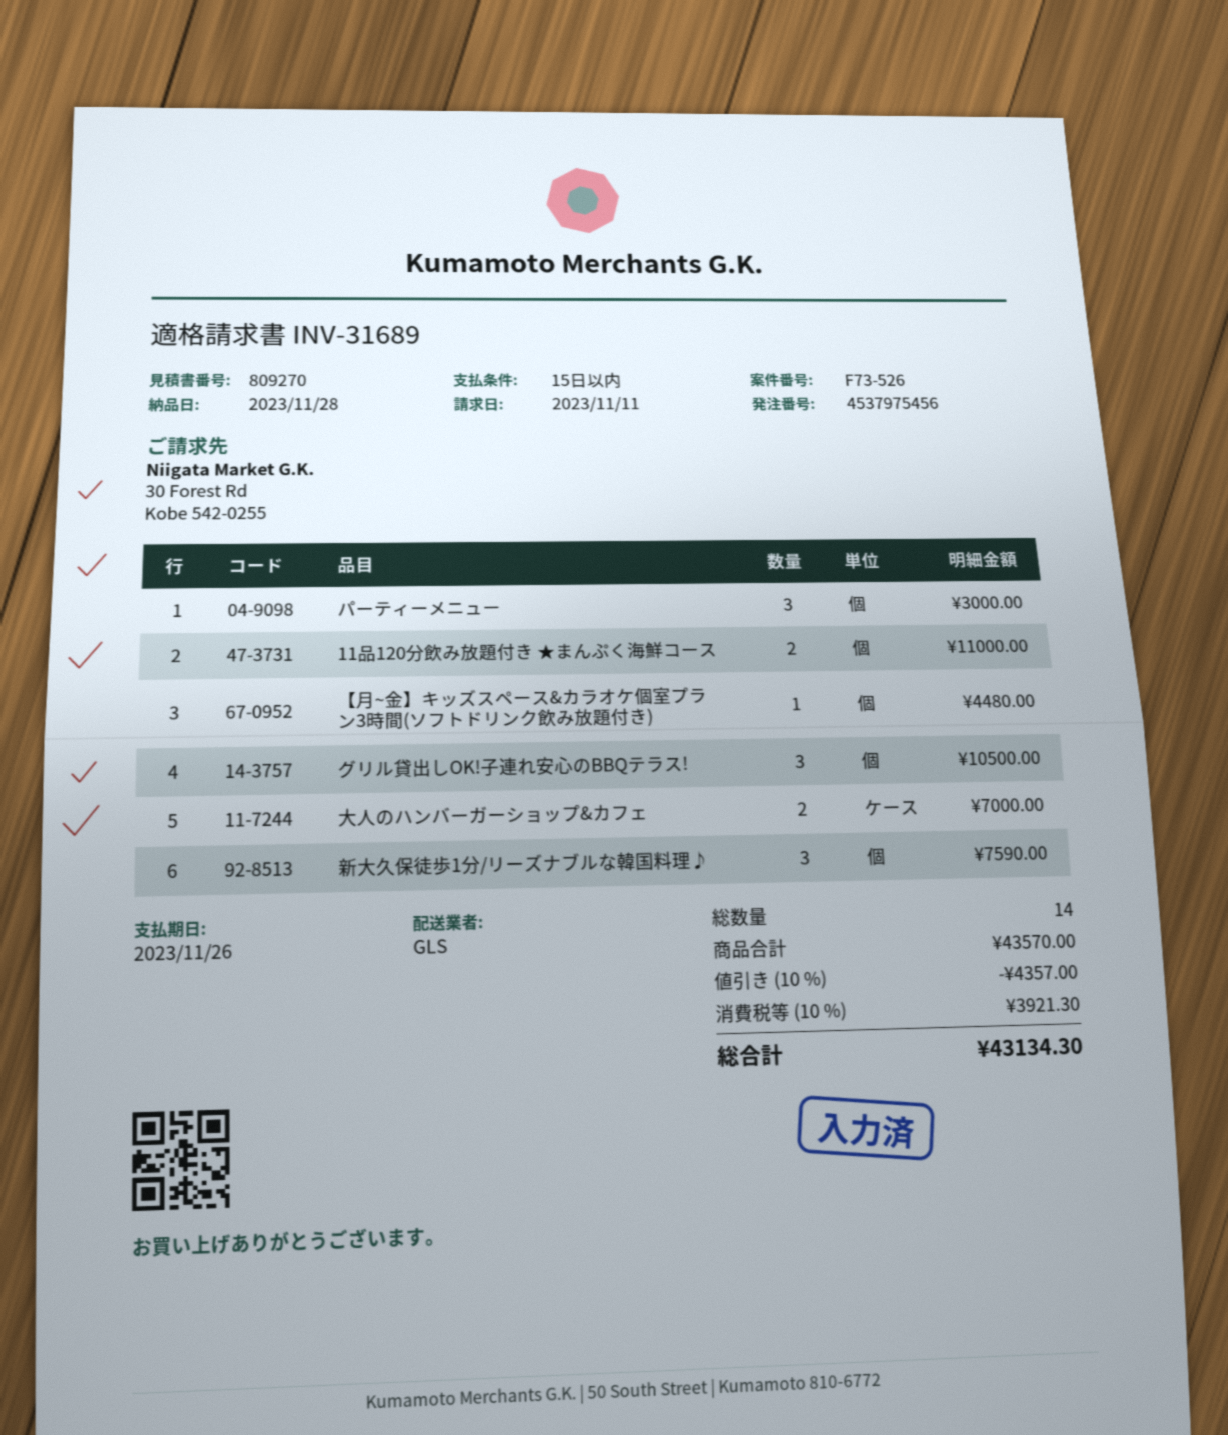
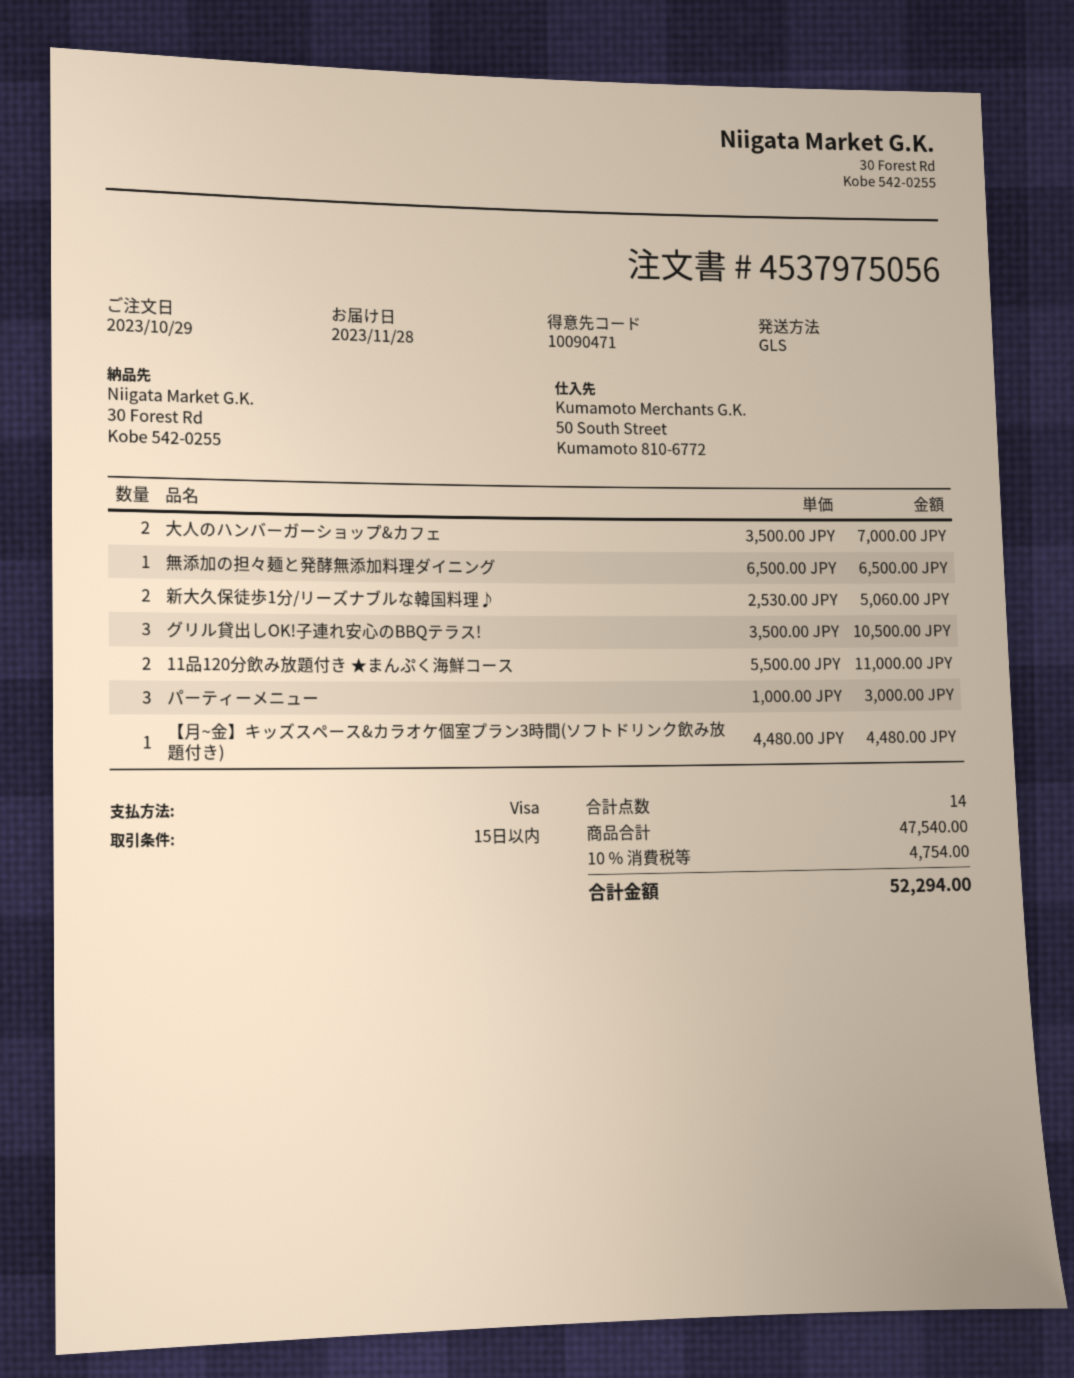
order number: 4537975456 -> 4537975056
新大久保徒歩1分/リーズナブルな韓国料理♪: 3 for 7590.00 -> 2 for 5060.00
無添加の担々麺と発酵無添加料理ダイニング: none -> 1 for 6500.00
subtotal: 43570.00 -> 47540.00
discount: 10% = 4357.00 -> none
tax: 10% = 3921.30 -> 10% = 4754.00
total: 43134.30 -> 52294.00

